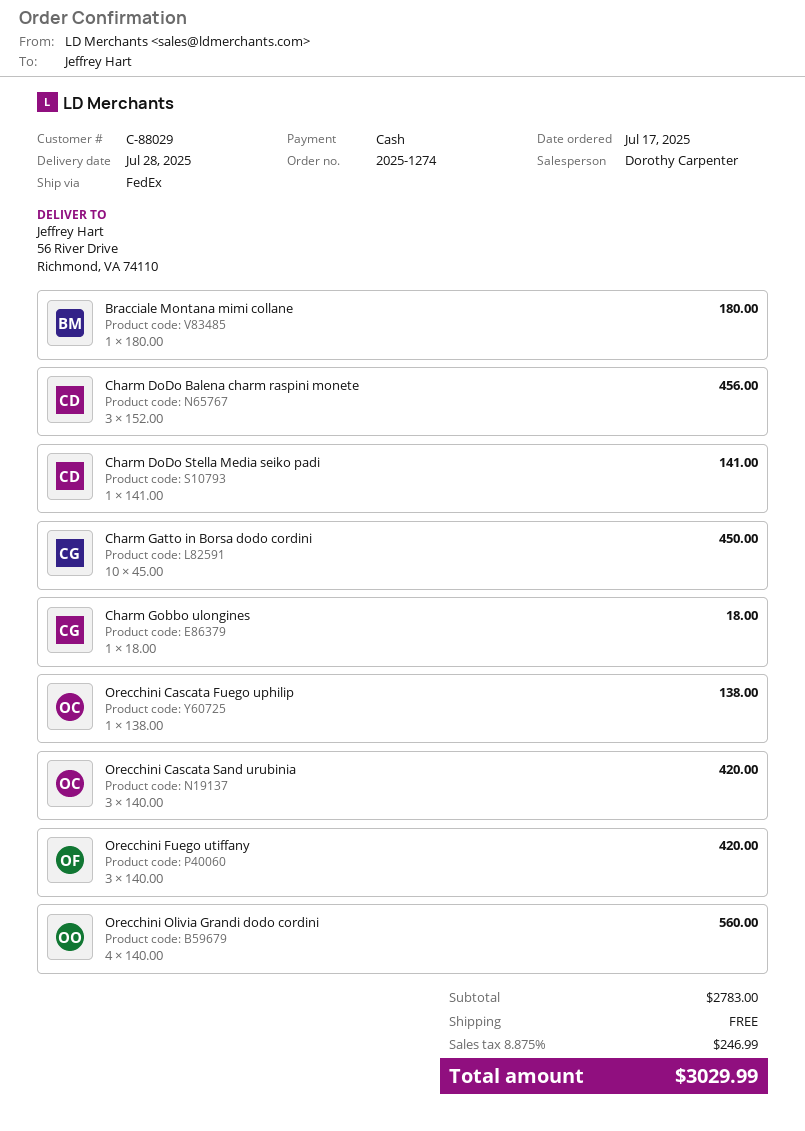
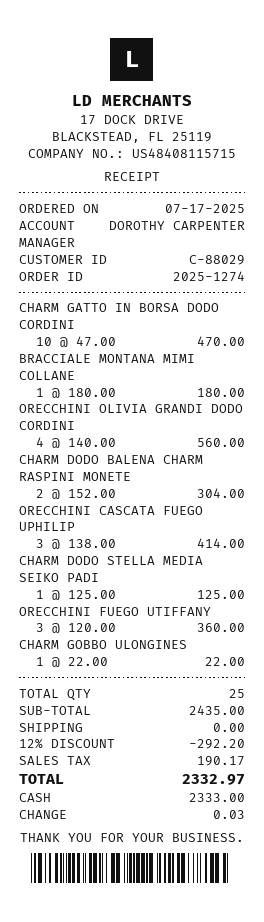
Charm DoDo Balena charm raspini monete: 3 x 152.00 = 456.00 -> 2 x 152.00 = 304.00
Charm DoDo Stella Media seiko padi: 1 x 141.00 = 141.00 -> 1 x 125.00 = 125.00
Charm Gatto in Borsa dodo cordini: 10 x 45.00 = 450.00 -> 10 x 47.00 = 470.00
Charm Gobbo ulongines: 1 x 18.00 = 18.00 -> 1 x 22.00 = 22.00
Orecchini Cascata Fuego uphilip: 1 x 138.00 = 138.00 -> 3 x 138.00 = 414.00
Orecchini Cascata Sand urubinia: 3 x 140.00 = 420.00 -> none
Orecchini Fuego utiffany: 3 x 140.00 = 420.00 -> 3 x 120.00 = 360.00
subtotal: 2783.00 -> 2435.00
discount: none -> 12% = 292.20
tax: 246.99 -> 190.17
total: 3029.99 -> 2332.97

